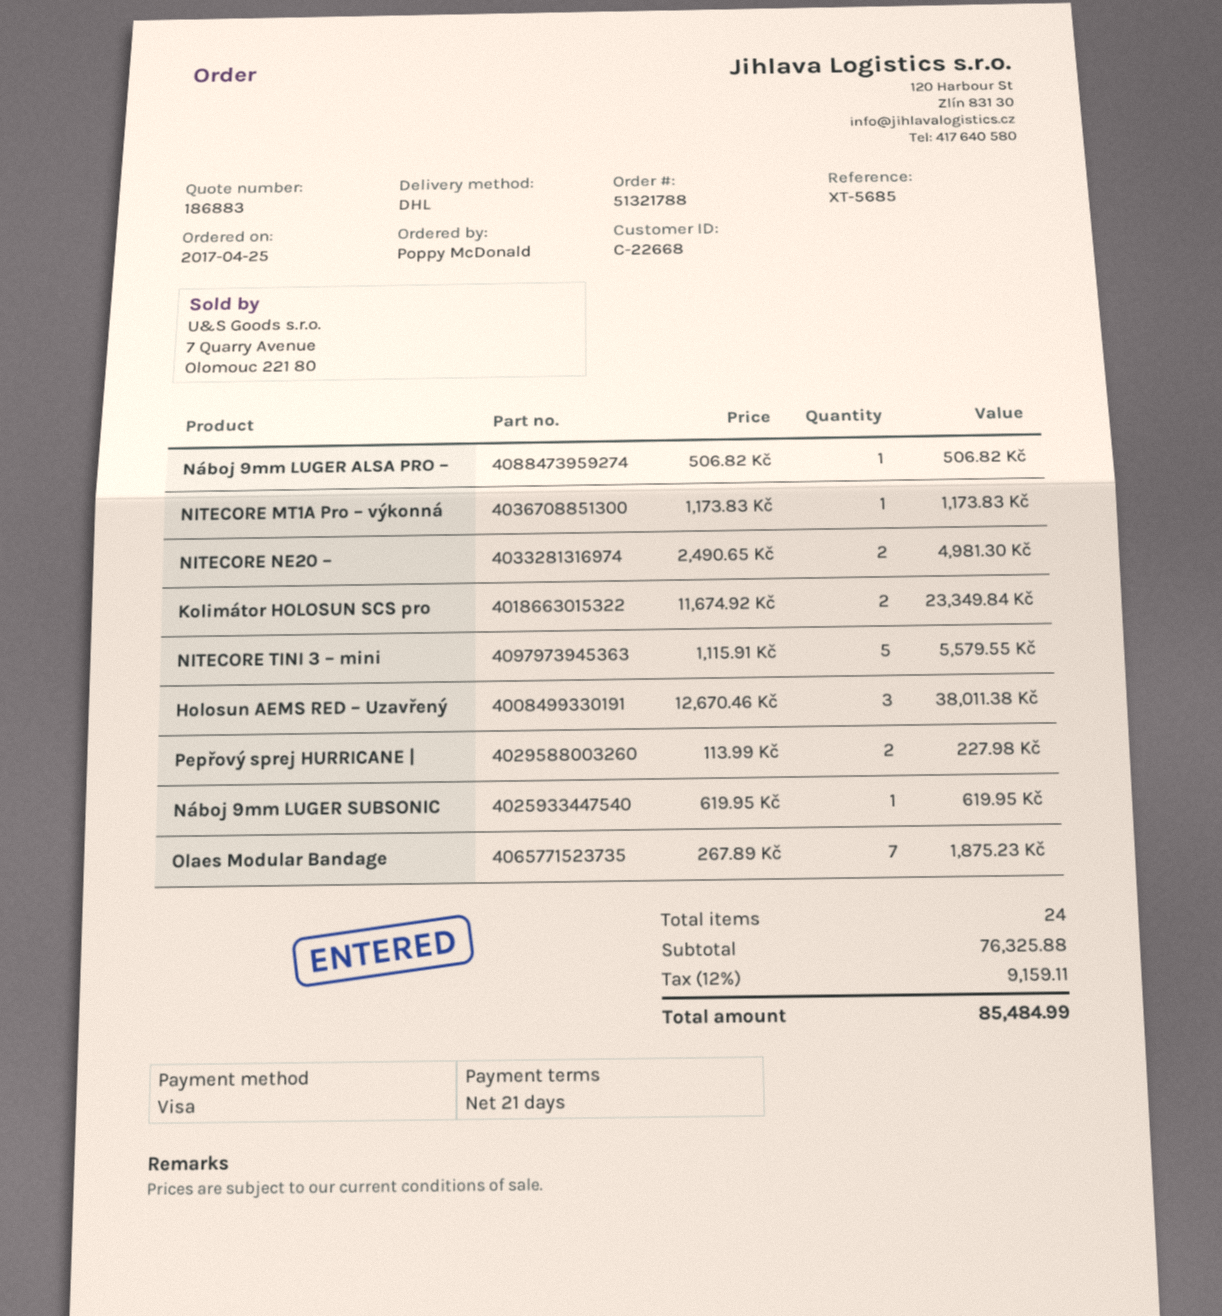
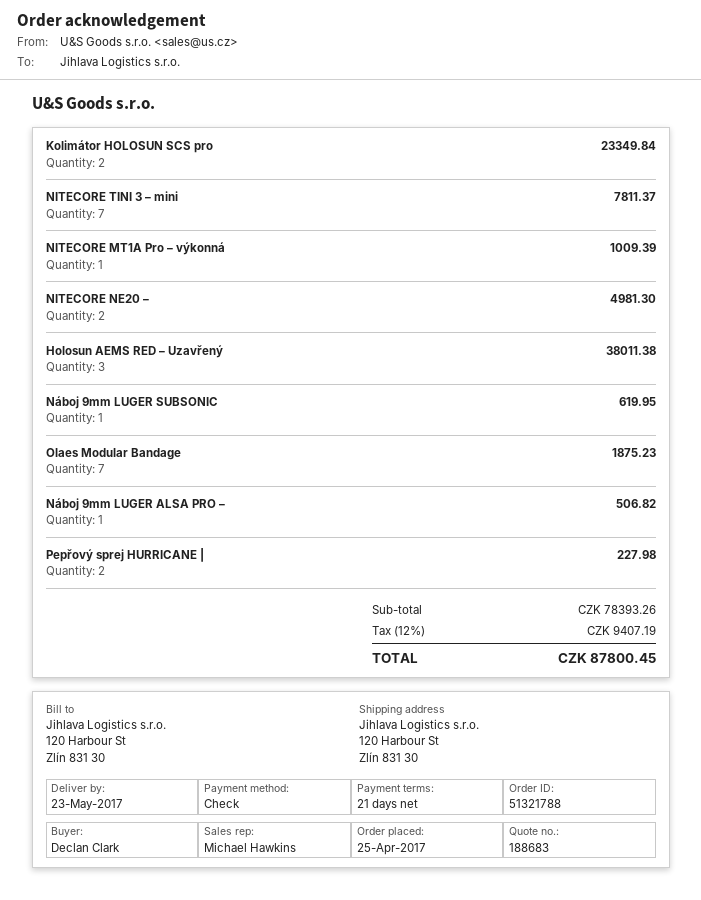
quote number: 186883 -> 188683
ordered by: Poppy McDonald -> Declan Clark
payment method: Visa -> cheque
NITECORE MT1A Pro – výkonná: 1 for 1173.83 -> 1 for 1009.39
NITECORE TINI 3 – mini: 5 for 5579.55 -> 7 for 7811.37
subtotal: 76325.88 -> 78393.26
tax: 12% = 9159.11 -> 12% = 9407.19
total: 85484.99 -> 87800.45

